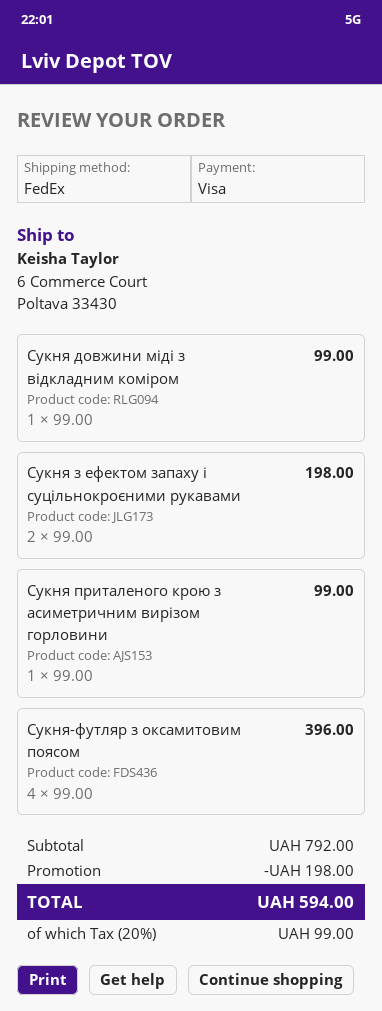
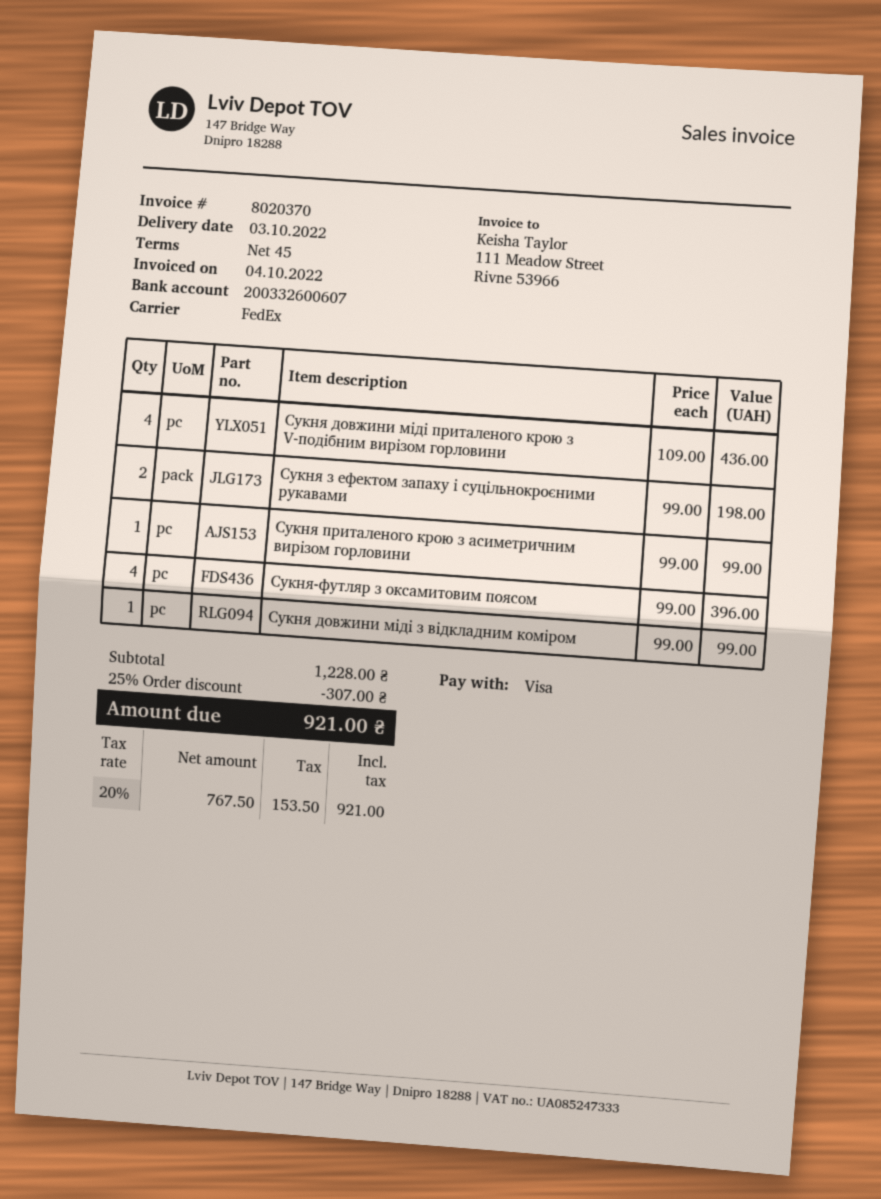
Сукня довжини міді приталеного крою з V-подібним вирізом горловини: none -> 4 x 109.00 = 436.00
subtotal: 792.00 -> 1228.00
discount: 198.00 -> 307.00
tax: 20% = 99.00 -> 20% = 153.50
total: 594.00 -> 921.00

